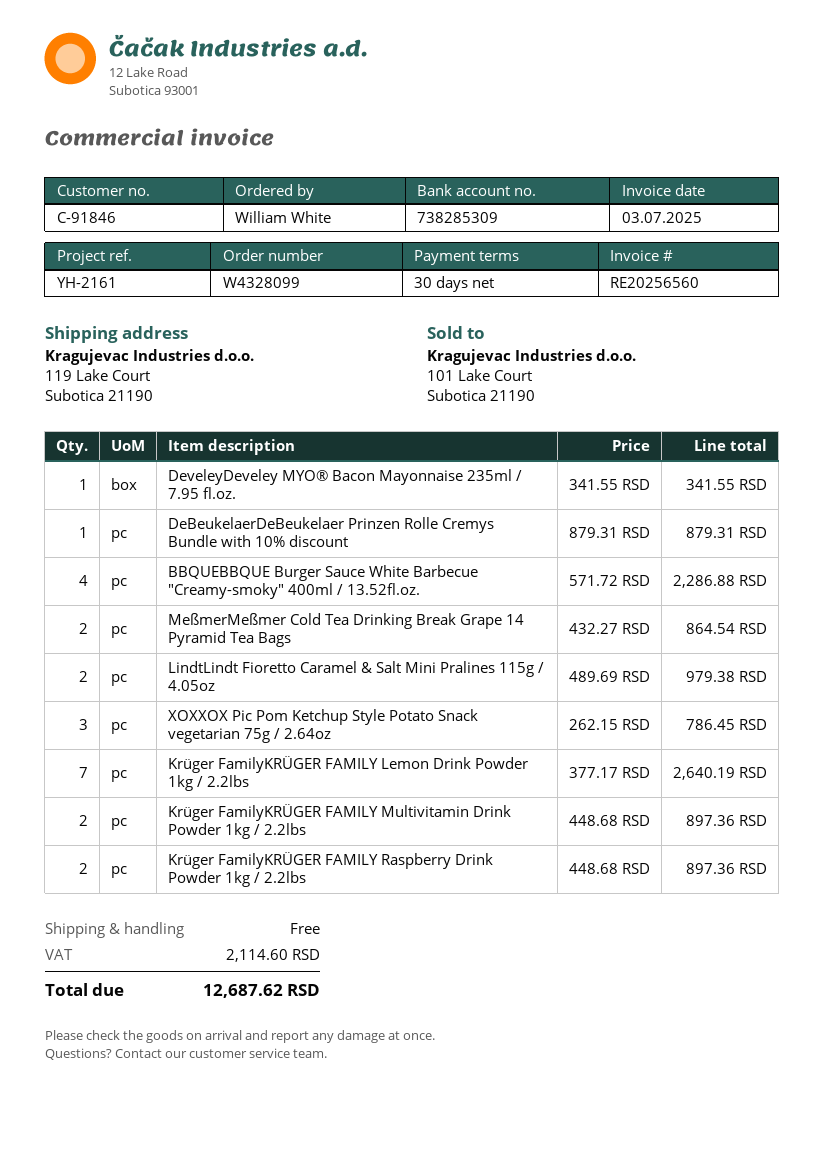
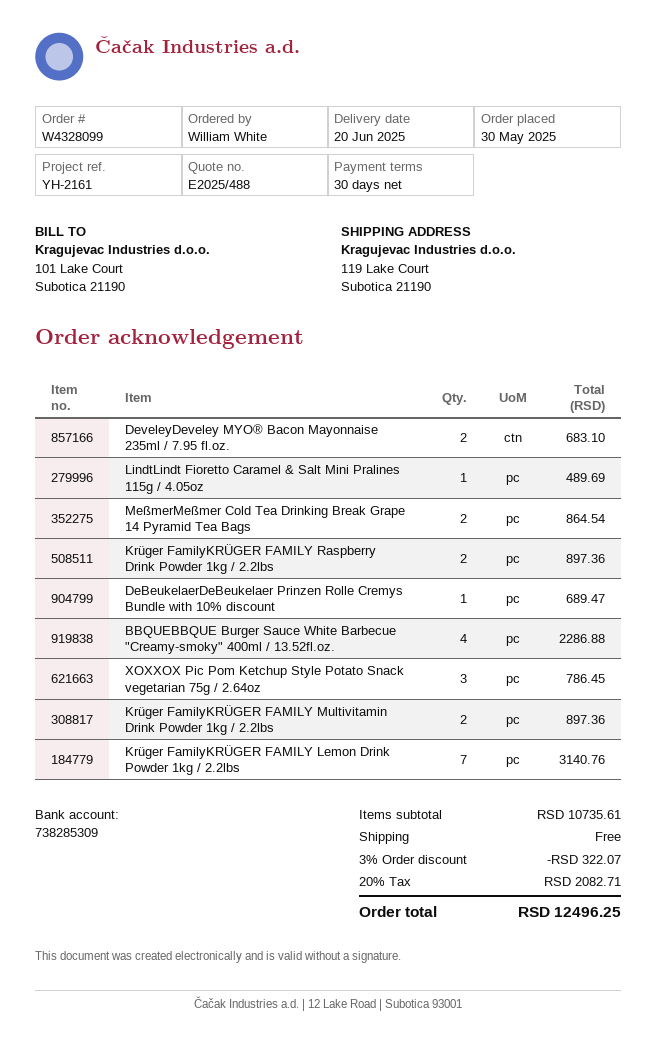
DeveleyDeveley MYO® Bacon Mayonnaise 235ml / 7.95 fl.oz.: 1 for 341.55 -> 2 for 683.10
DeBeukelaerDeBeukelaer Prinzen Rolle Cremys Bundle with 10% discount: 1 for 879.31 -> 1 for 689.47
LindtLindt Fioretto Caramel & Salt Mini Pralines 115g / 4.05oz: 2 for 979.38 -> 1 for 489.69
Krüger FamilyKRÜGER FAMILY Lemon Drink Powder 1kg / 2.2lbs: 7 for 2640.19 -> 7 for 3140.76
discount: none -> 3% = 322.07
tax: 2114.60 -> 2082.71
total: 12687.62 -> 12496.25

